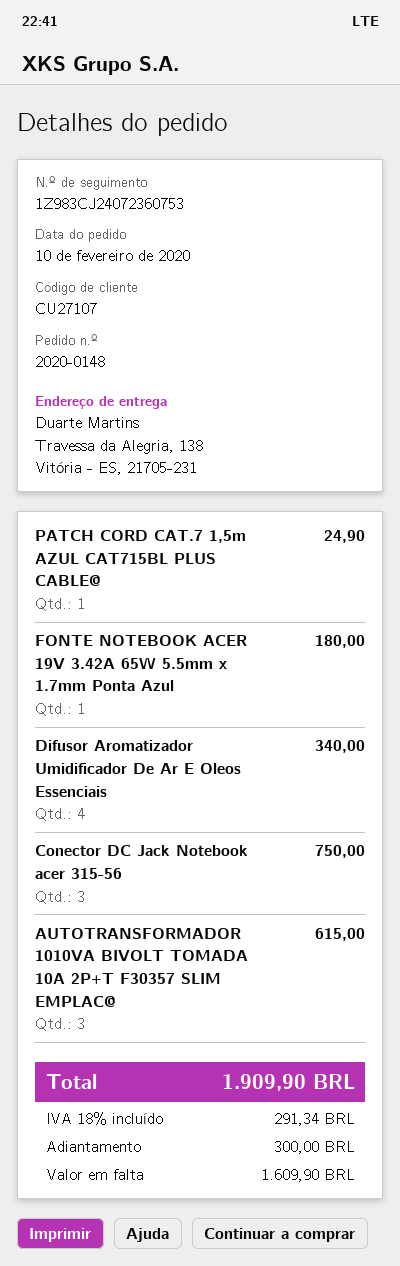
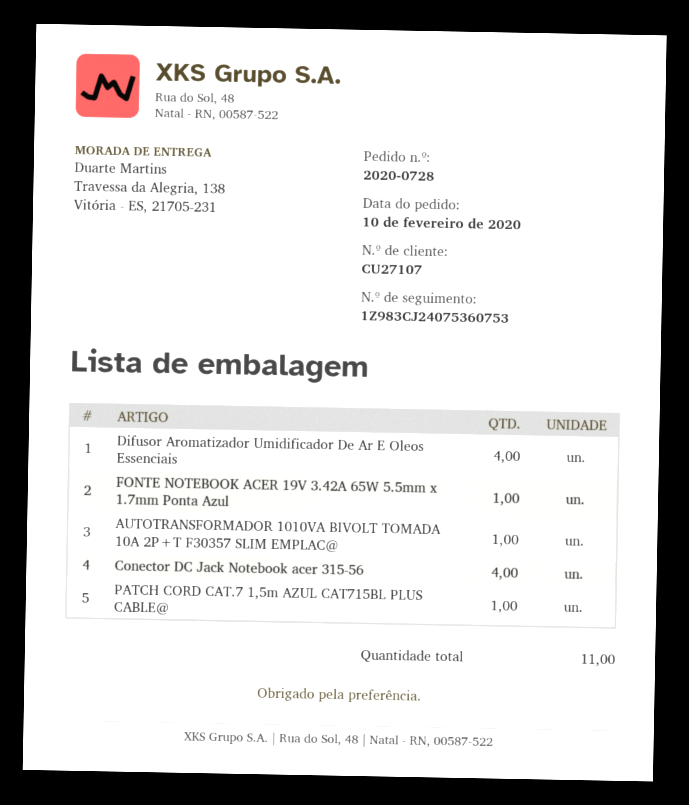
order number: 2020-0148 -> 2020-0728
tracking number: 1Z983CJ24072360753 -> 1Z983CJ24075360753
Conector DC Jack Notebook acer 315-56: 3 -> 4
AUTOTRANSFORMADOR 1010VA BIVOLT TOMADA 10A 2P+T F30357 SLIM EMPLAC@: 3 -> 1

